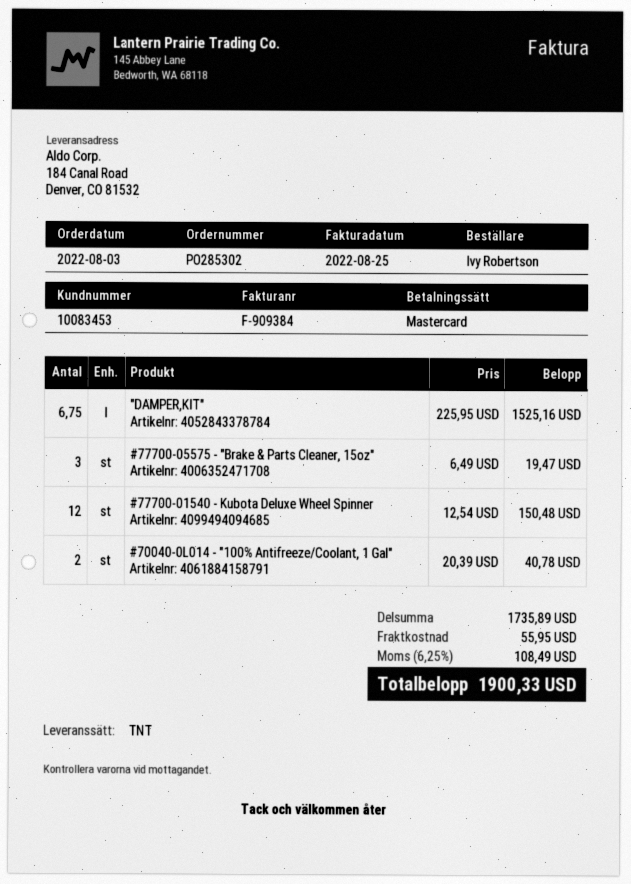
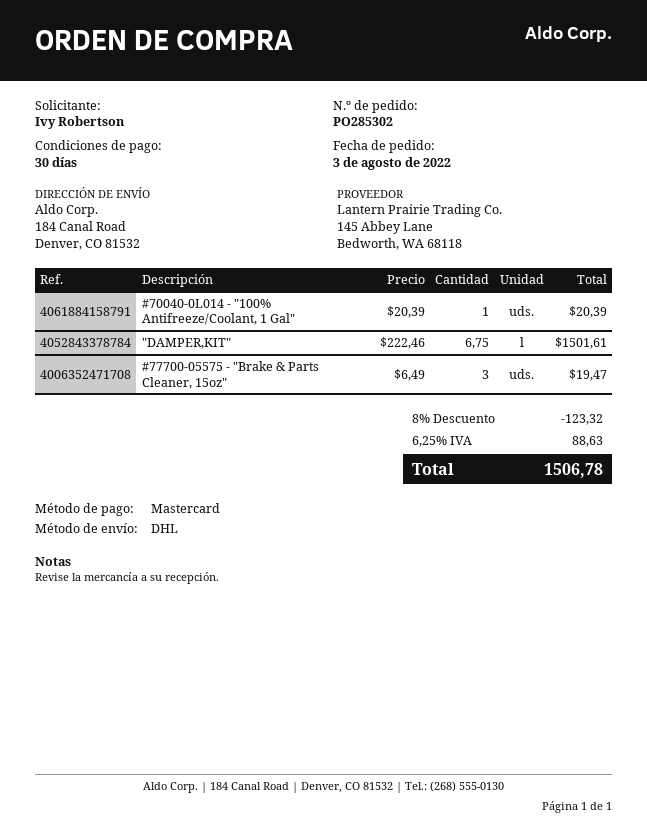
shipping method: TNT -> DHL
"DAMPER,KIT": 6.75 x 225.95 = 1525.16 -> 6.75 x 222.46 = 1501.61
#77700-01540 - Kubota Deluxe Wheel Spinner: 12 x 12.54 = 150.48 -> none
#70040-0L014 - "100% Antifreeze/Coolant, 1 Gal": 2 x 20.39 = 40.78 -> 1 x 20.39 = 20.39
discount: none -> 8% = 123.32
shipping: 55.95 -> none
tax: 6.25% = 108.49 -> 6.25% = 88.63
total: 1900.33 -> 1506.78

